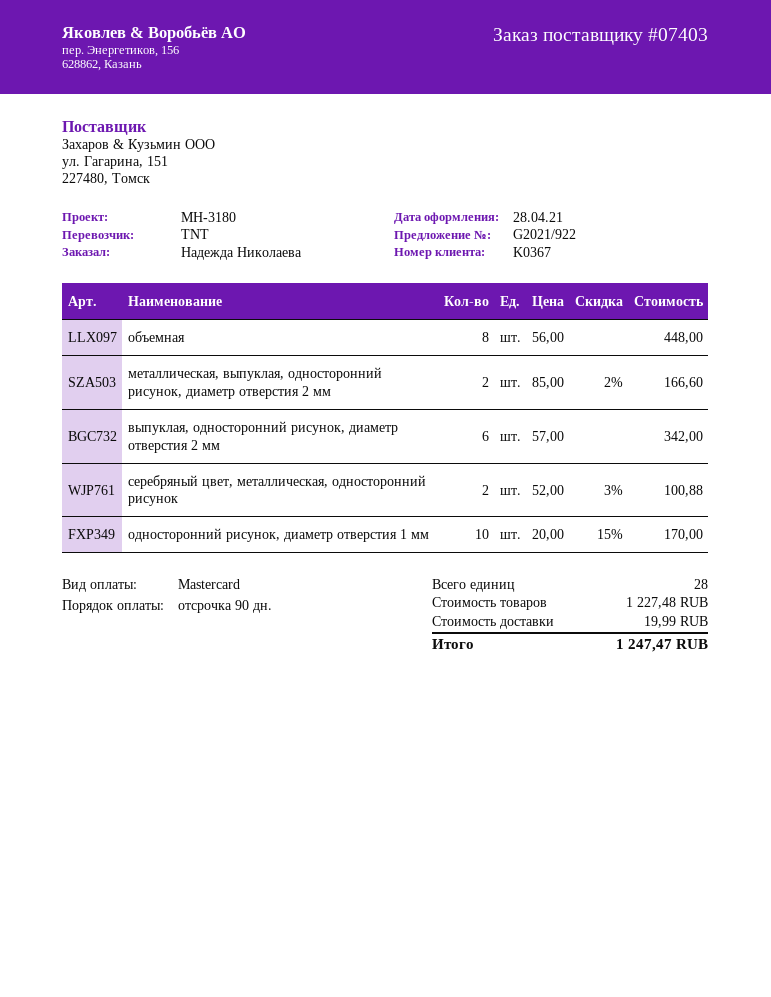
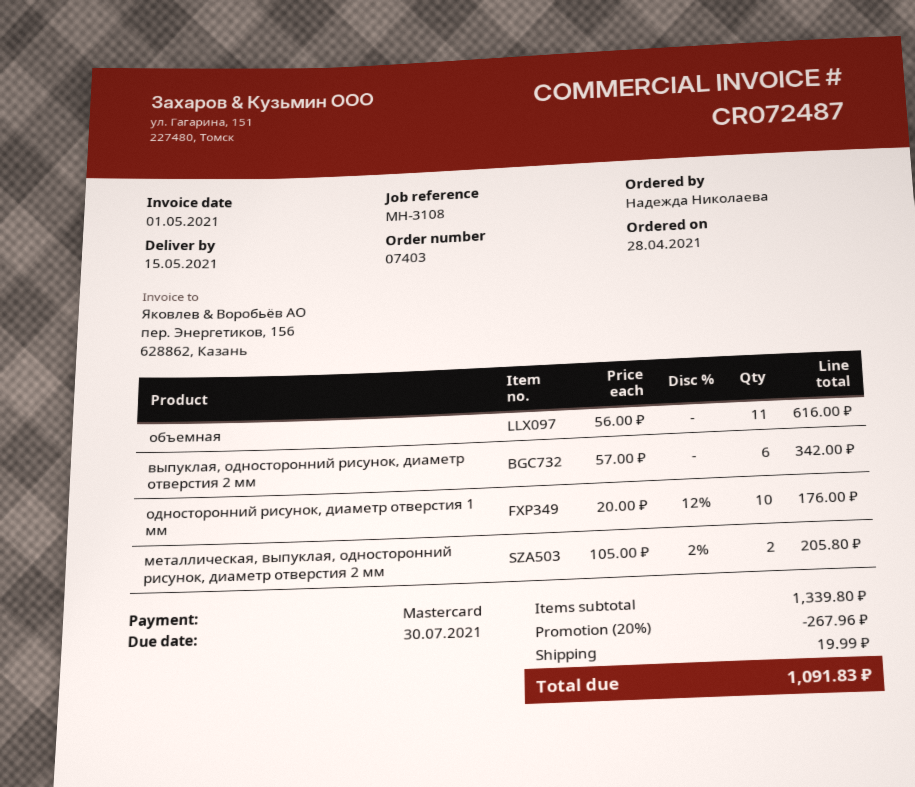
reference: MH-3180 -> MH-3108
объемная: 8 x 56.00 = 448.00 -> 11 x 56.00 = 616.00
металлическая, выпуклая, односторонний рисунок, диаметр отверстия 2 мм: 2 x 85.00 - 2% = 166.60 -> 2 x 105.00 - 2% = 205.80
серебряный цвет, металлическая, односторонний рисунок: 2 x 52.00 - 3% = 100.88 -> none
односторонний рисунок, диаметр отверстия 1 мм: 10 x 20.00 - 15% = 170.00 -> 10 x 20.00 - 12% = 176.00
subtotal: 1227.48 -> 1339.80
discount: none -> 20% = 267.96
total: 1247.47 -> 1091.83

